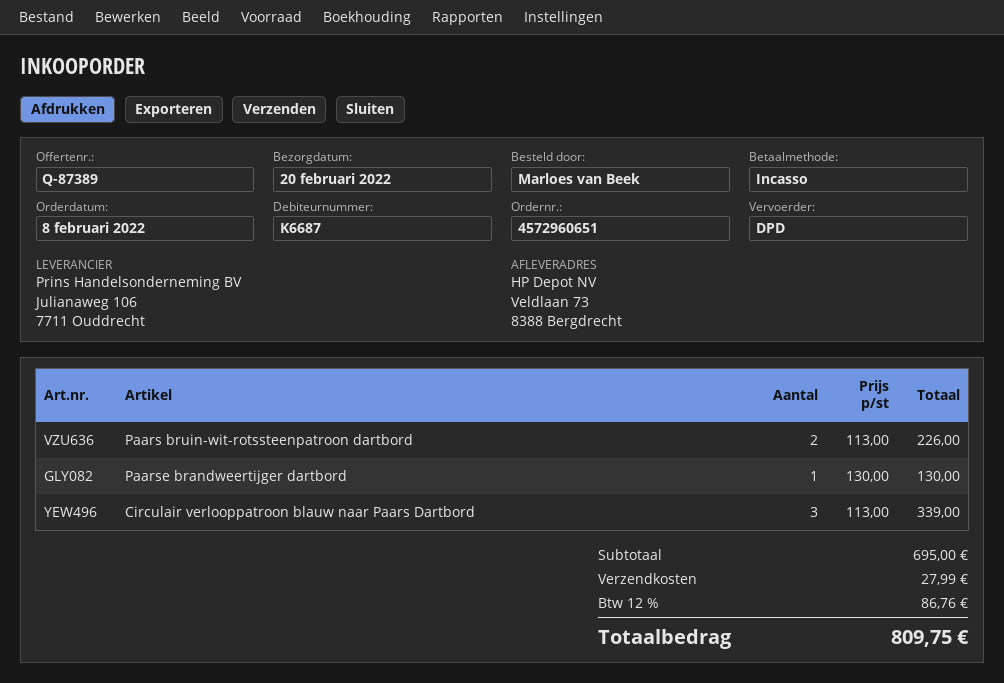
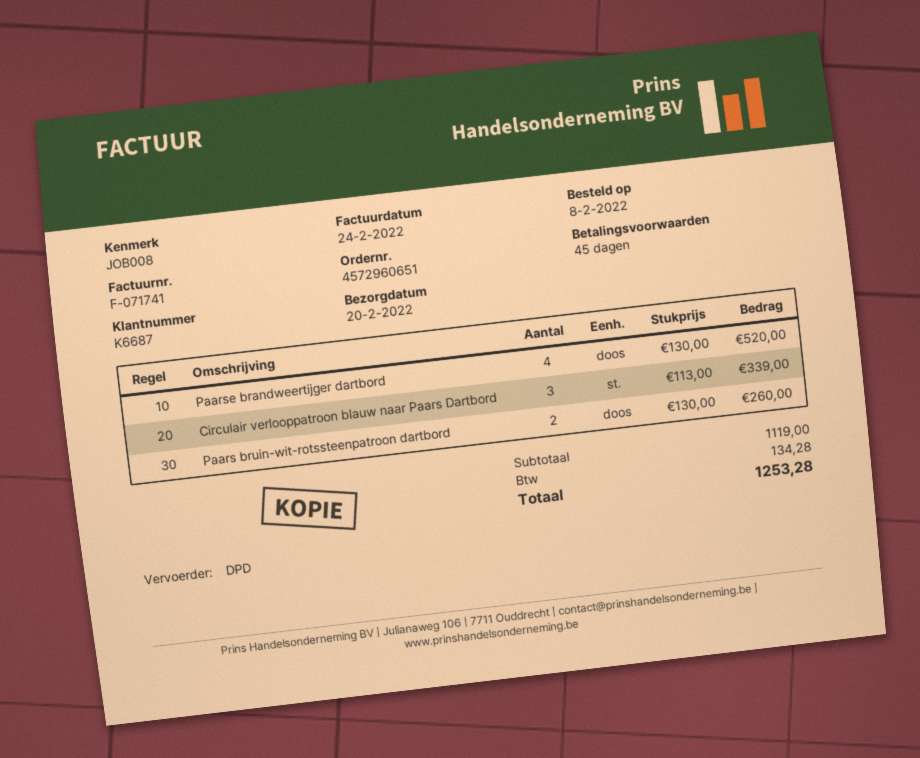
Paars bruin-wit-rotssteenpatroon dartbord: 2 x 113.00 = 226.00 -> 2 x 130.00 = 260.00
Paarse brandweertijger dartbord: 1 x 130.00 = 130.00 -> 4 x 130.00 = 520.00
subtotal: 695.00 -> 1119.00
shipping: 27.99 -> none
tax: 86.76 -> 134.28
total: 809.75 -> 1253.28

